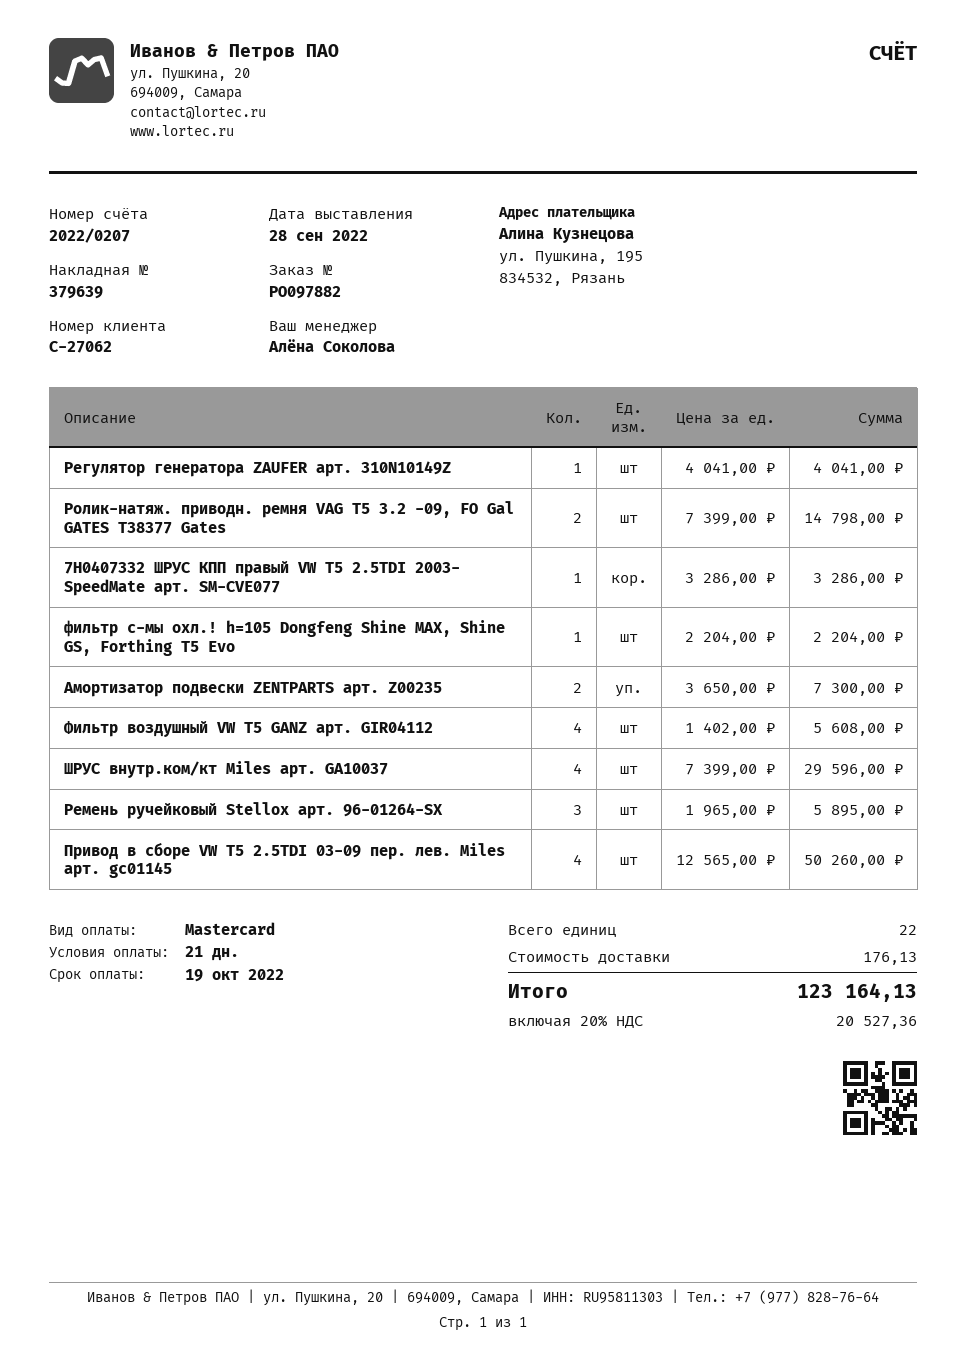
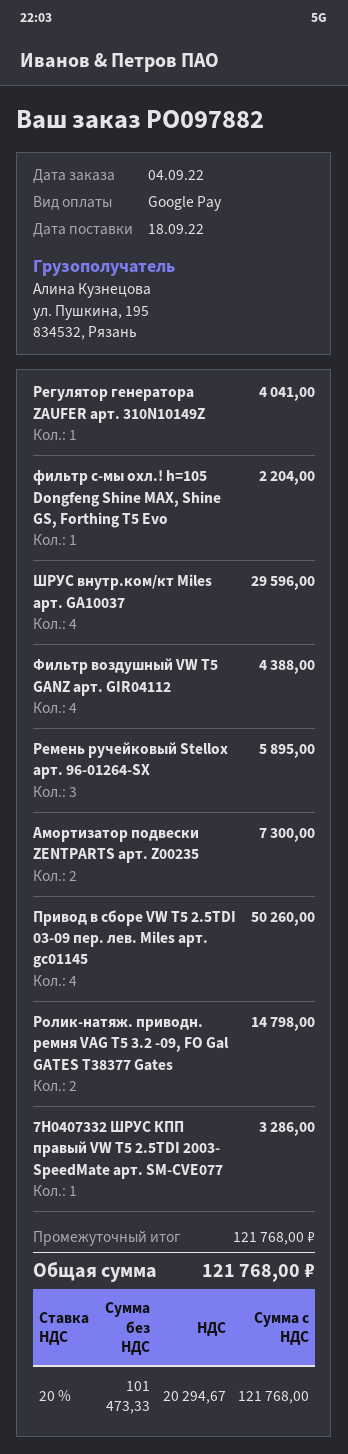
payment method: Mastercard -> Google Pay
Фильтр воздушный VW T5 GANZ арт. GIR04112: 4 for 5608.00 -> 4 for 4388.00
shipping: 176.13 -> none
tax: 20% = 20527.36 -> 20% = 20294.67
total: 123164.13 -> 121768.00

